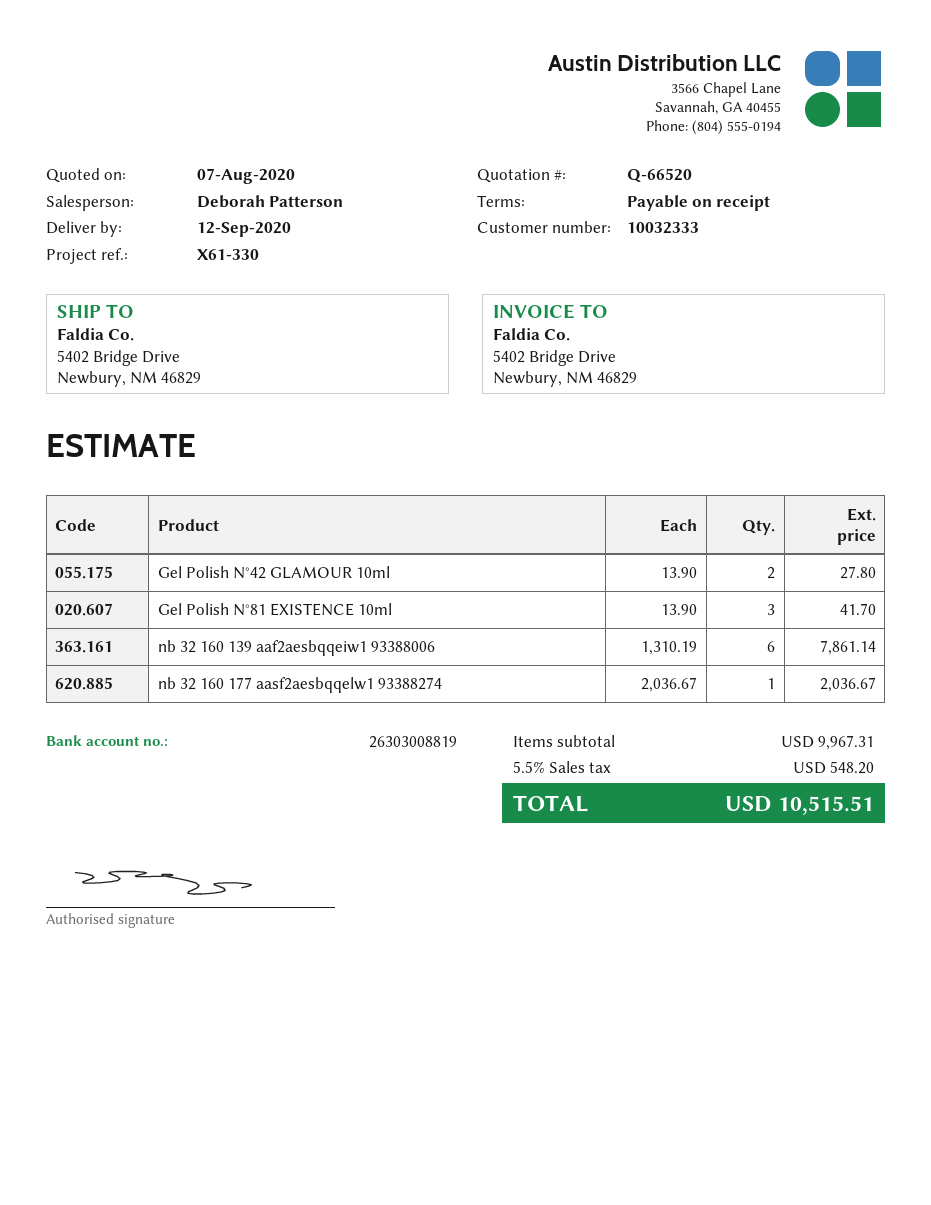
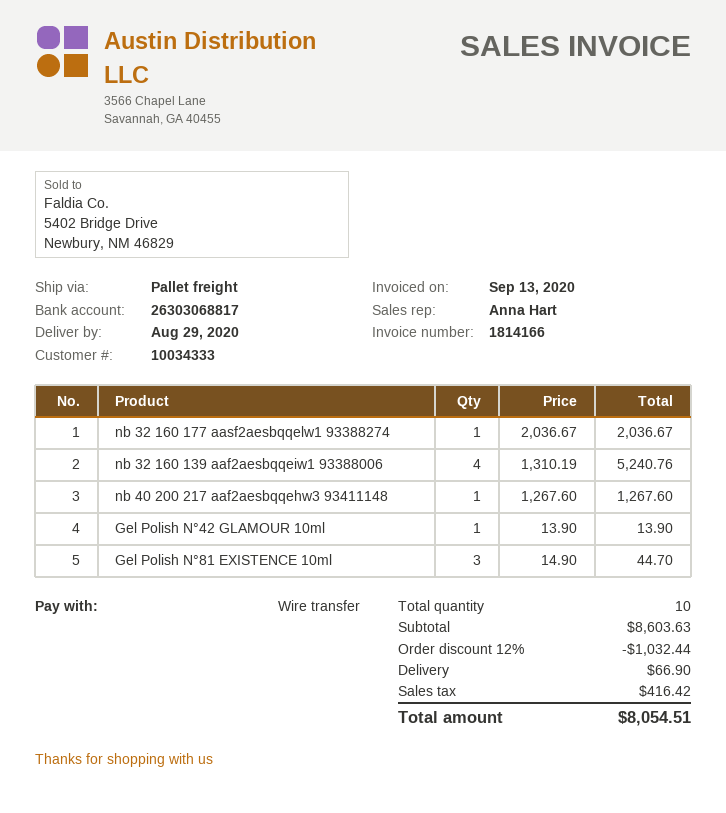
delivery date: 2020-09-12 -> 2020-08-29
customer number: 10032333 -> 10034333
sales rep: Deborah Patterson -> Anna Hart
bank account: 26303008819 -> 26303068817
Gel Polish N°42 GLAMOUR 10ml: 2 x 13.90 = 27.80 -> 1 x 13.90 = 13.90
Gel Polish N°81 EXISTENCE 10ml: 3 x 13.90 = 41.70 -> 3 x 14.90 = 44.70
nb 32 160 139 aaf2aesbqqeiw1 93388006: 6 x 1310.19 = 7861.14 -> 4 x 1310.19 = 5240.76
nb 40 200 217 aaf2aesbqqehw3 93411148: none -> 1 x 1267.60 = 1267.60
subtotal: 9967.31 -> 8603.63
discount: none -> 12% = 1032.44
shipping: none -> 66.90
tax: 548.20 -> 416.42
total: 10515.51 -> 8054.51

